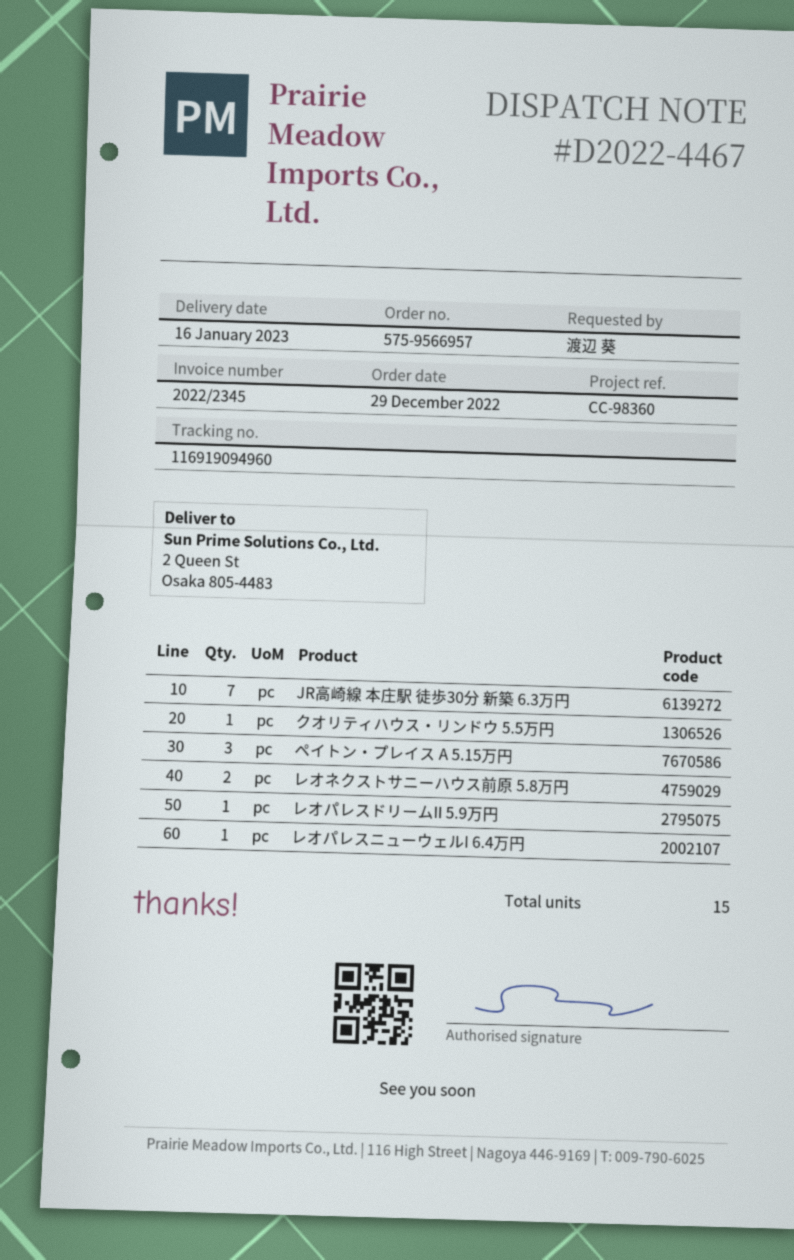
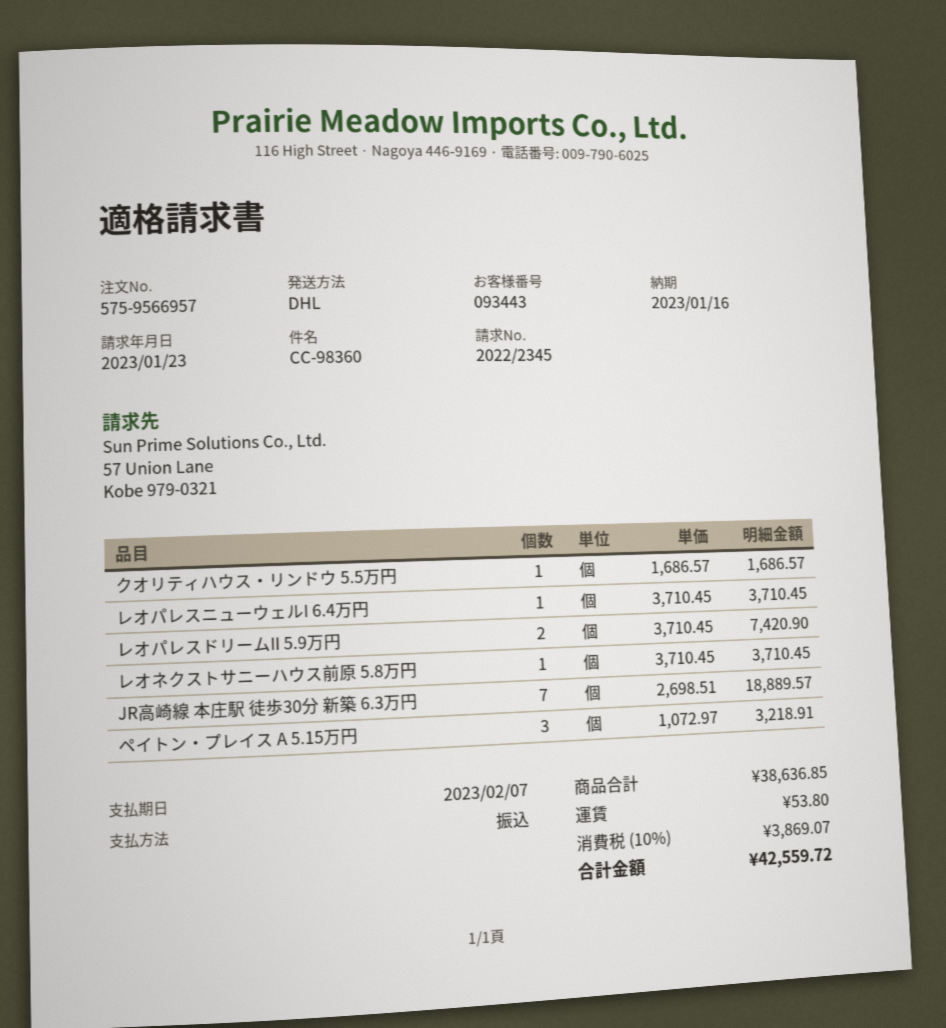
レオネクストサニーハウス前原 5.8万円: 2 -> 1
レオパレスドリームII 5.9万円: 1 -> 2

